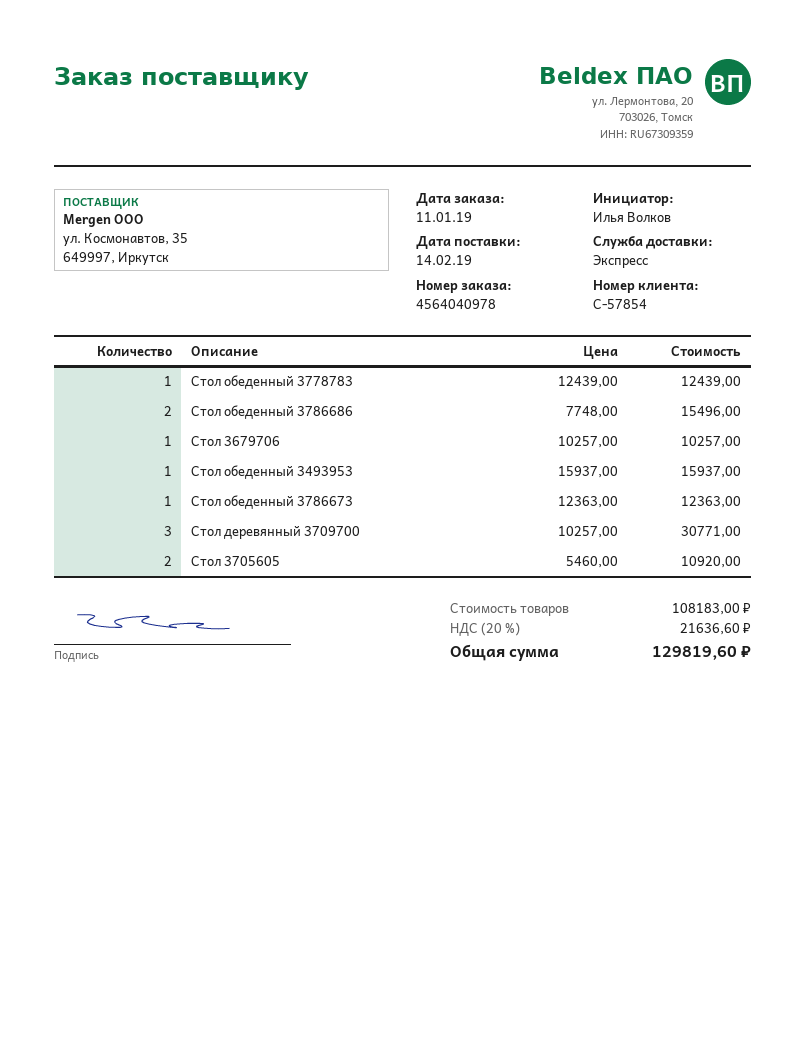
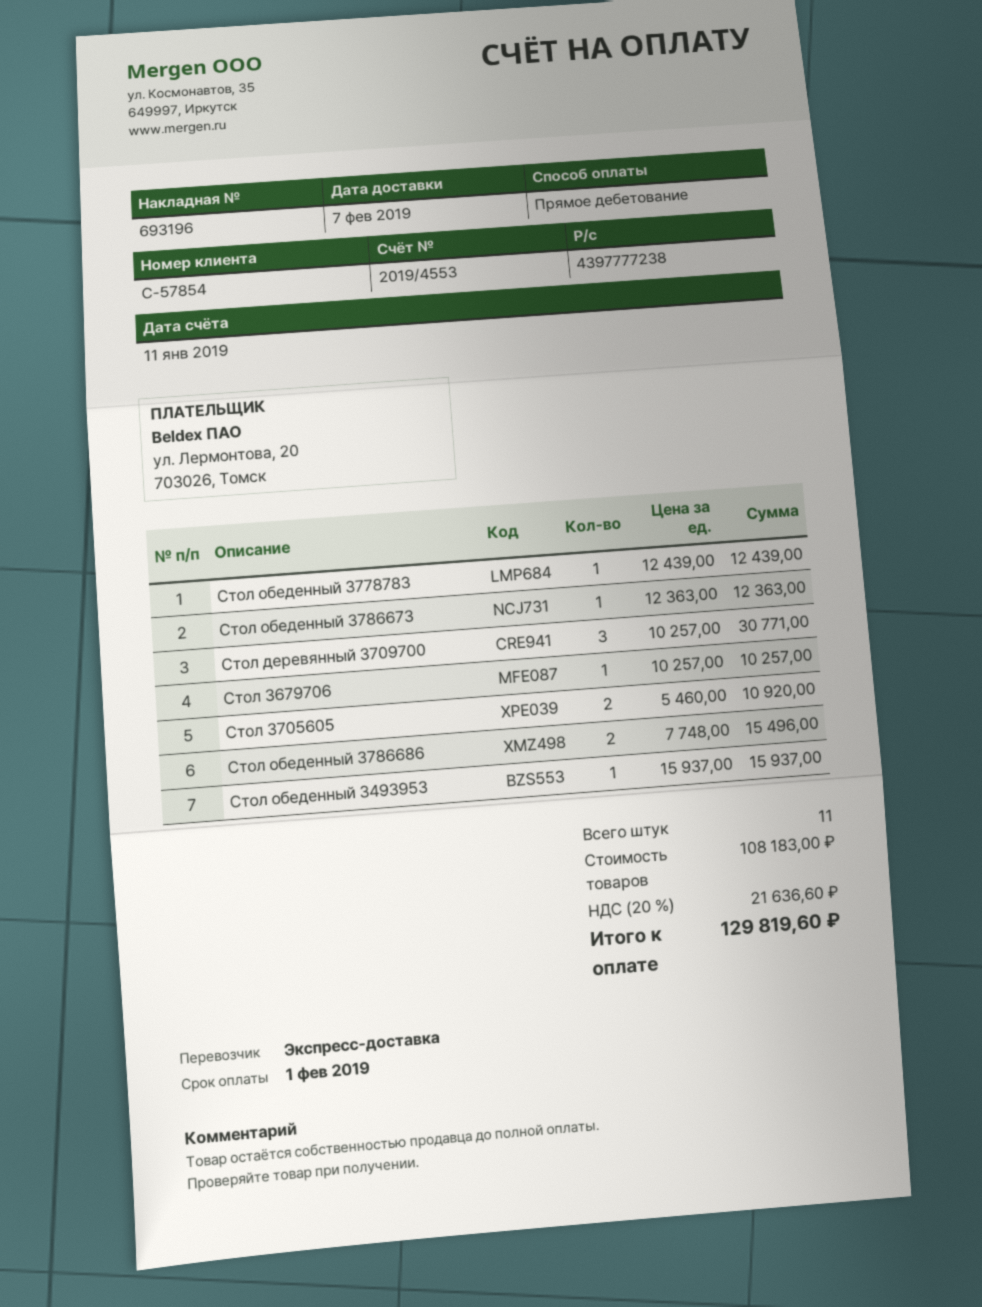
delivery date: 2019-02-14 -> 2019-02-07

